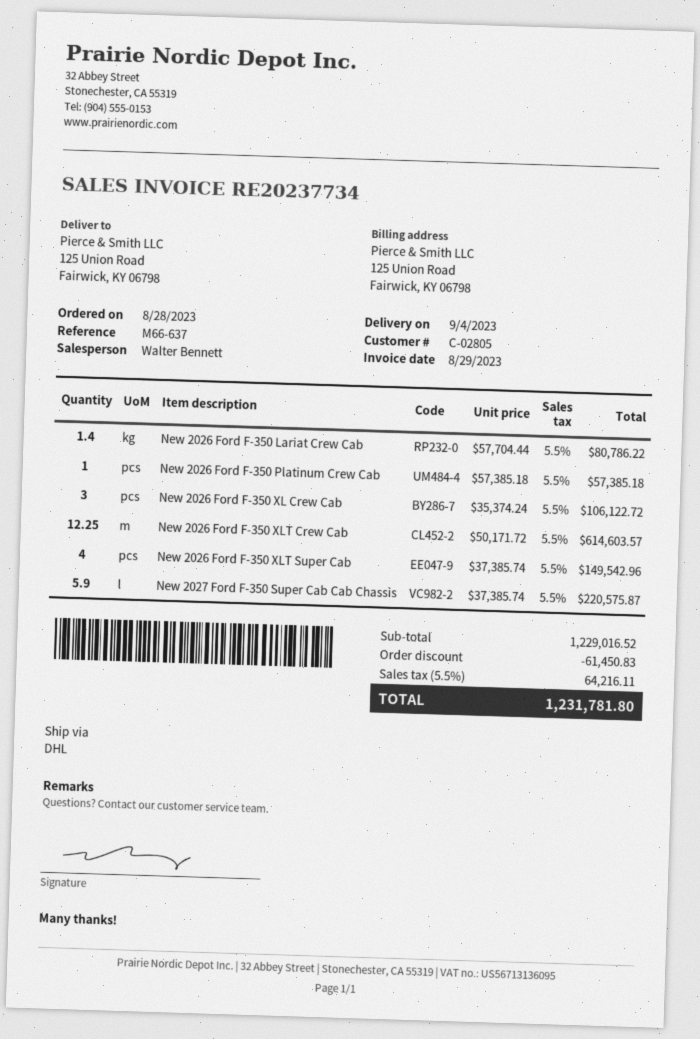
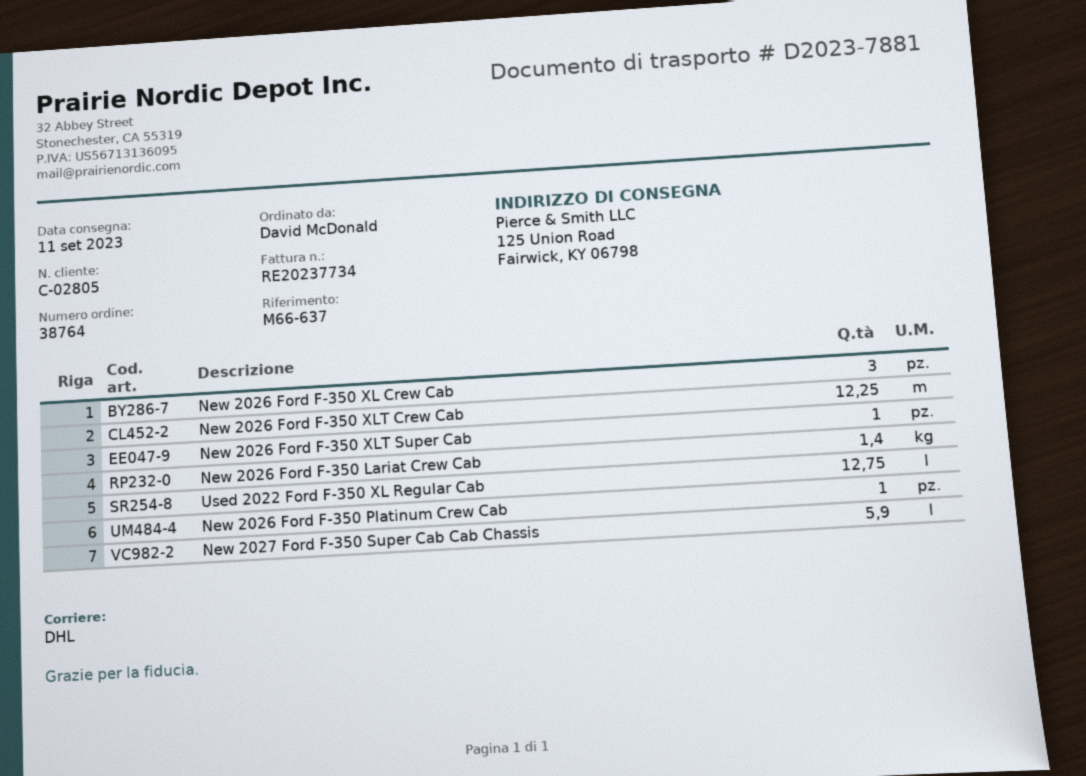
delivery date: 2023-09-04 -> 2023-09-11
New 2026 Ford F-350 XLT Super Cab: 4 -> 1
Used 2022 Ford F-350 XL Regular Cab: none -> 12.75

